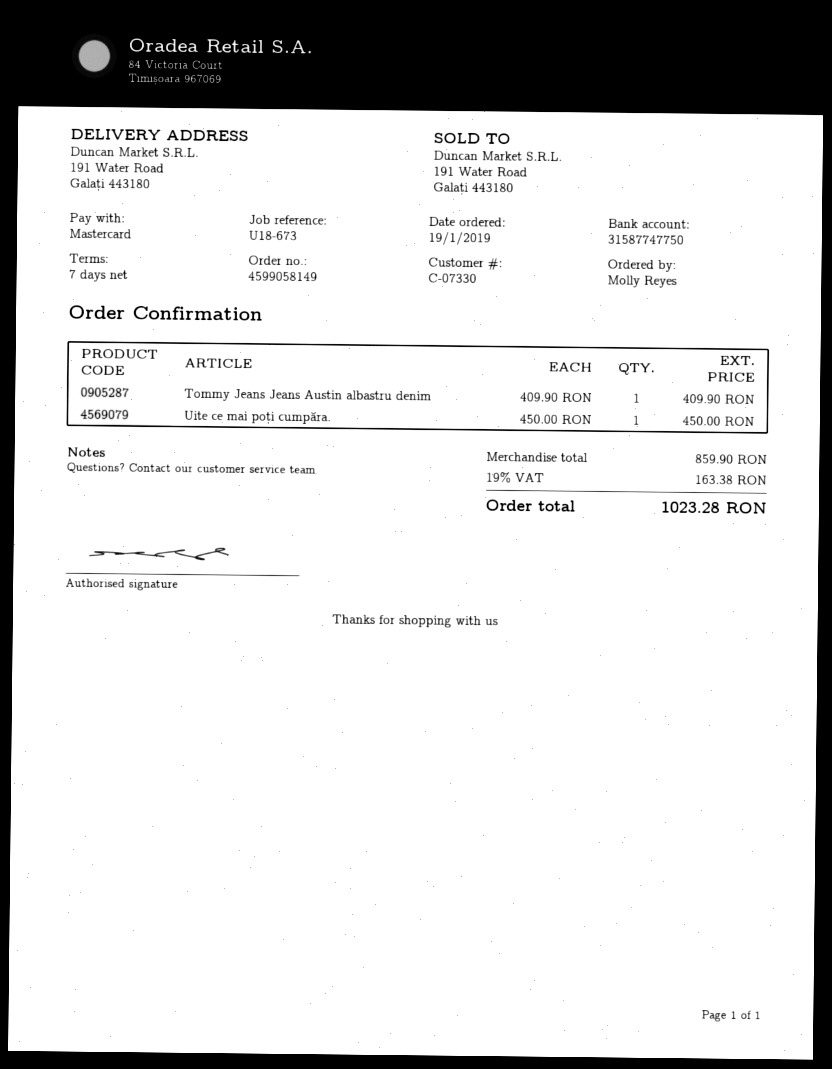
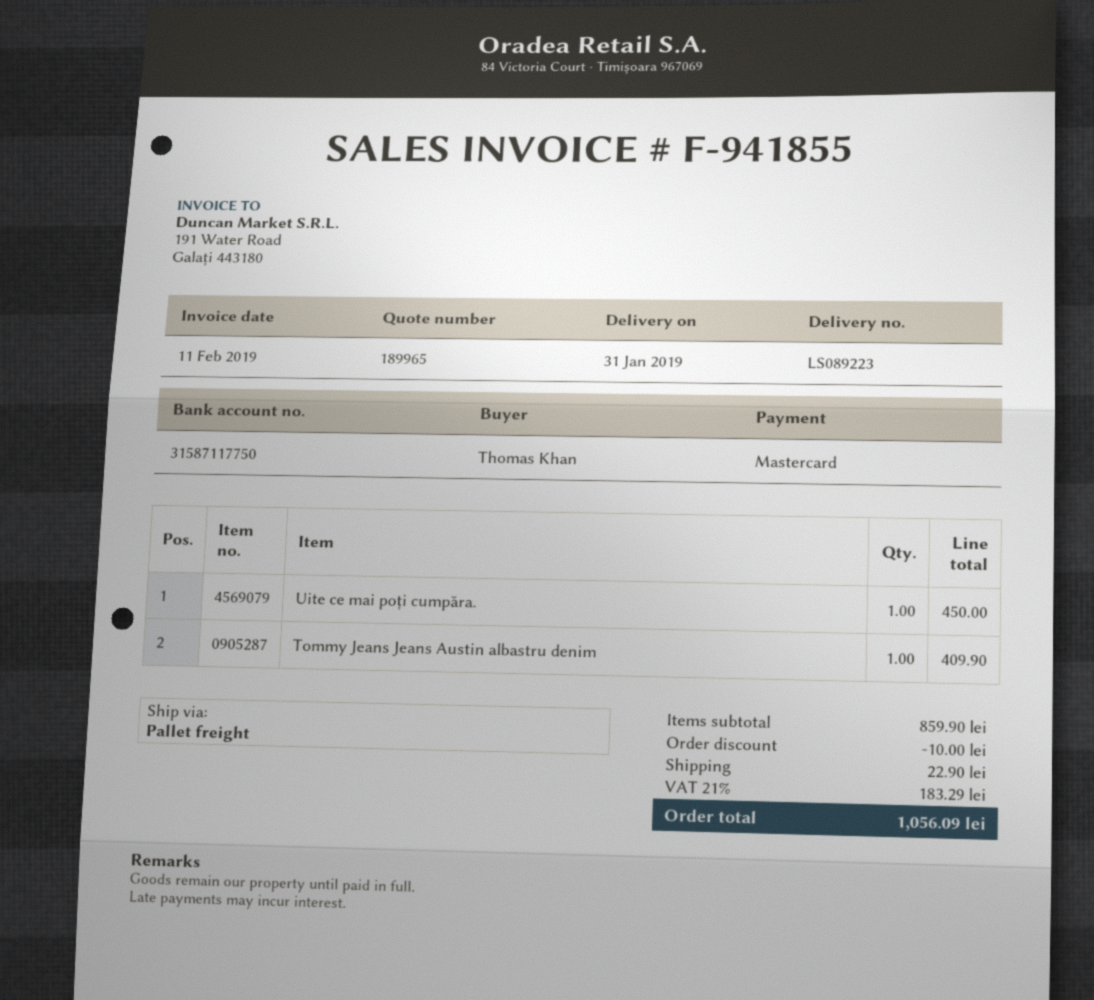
ordered by: Molly Reyes -> Thomas Khan
bank account: 31587747750 -> 31587117750
discount: none -> 10.00
shipping: none -> 22.90
tax: 19% = 163.38 -> 21% = 183.29
total: 1023.28 -> 1056.09

